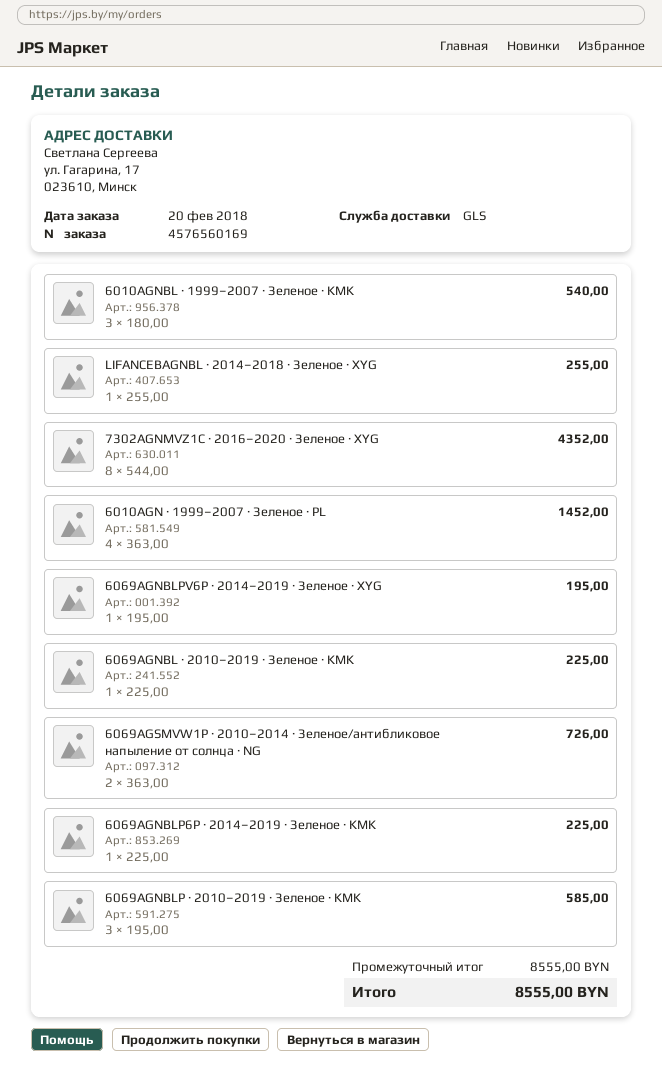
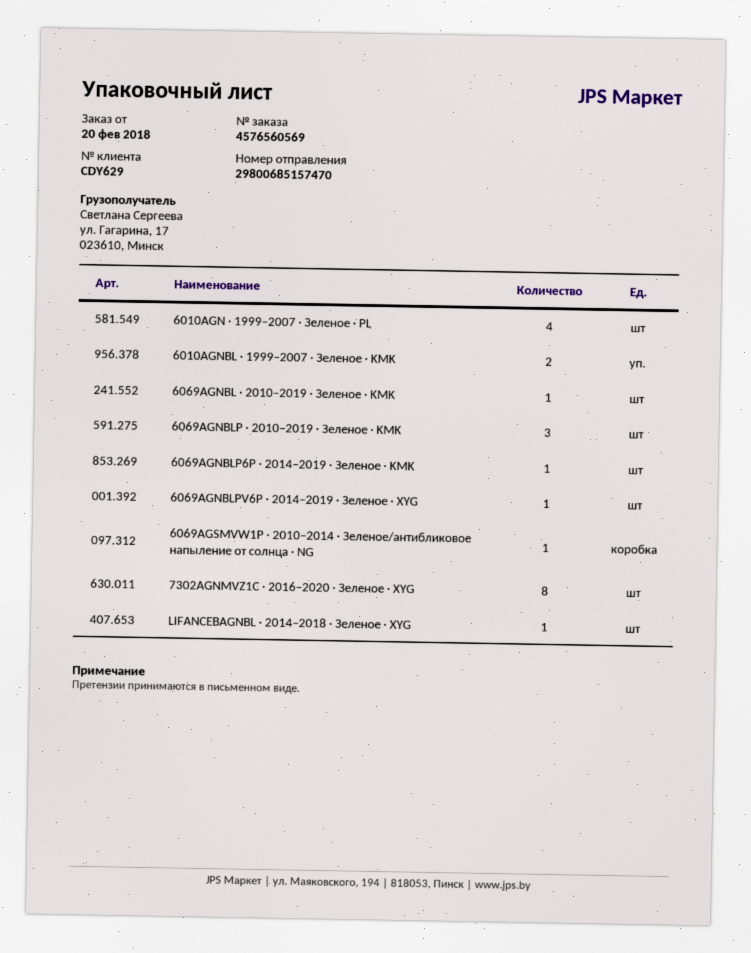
order number: 4576560169 -> 4576560569
6010AGNBL · 1999–2007 · Зеленое · KMK: 3 -> 2
6069AGSMVW1P · 2010–2014 · Зеленое/антибликовое напыление от солнца · NG: 2 -> 1

